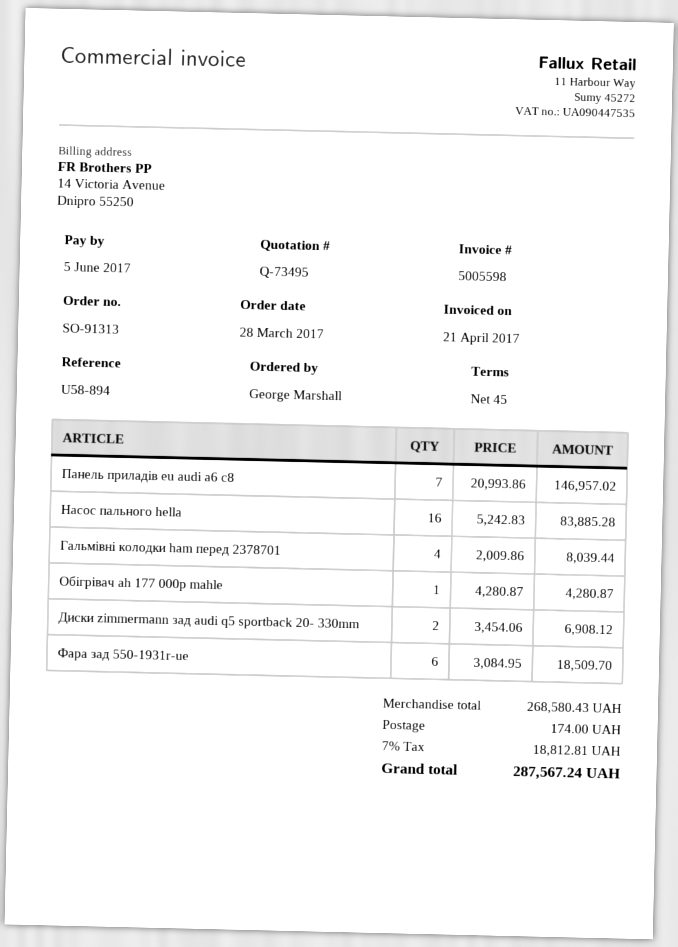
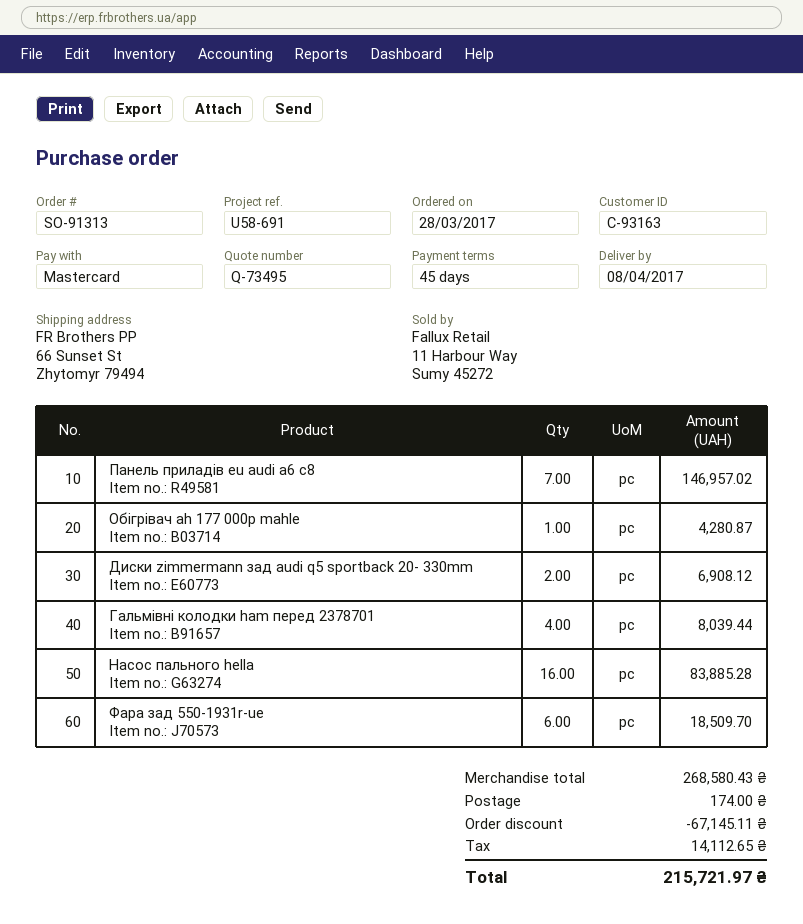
reference: U58-894 -> U58-691
discount: none -> 67145.11
tax: 18812.81 -> 14112.65
total: 287567.24 -> 215721.97

